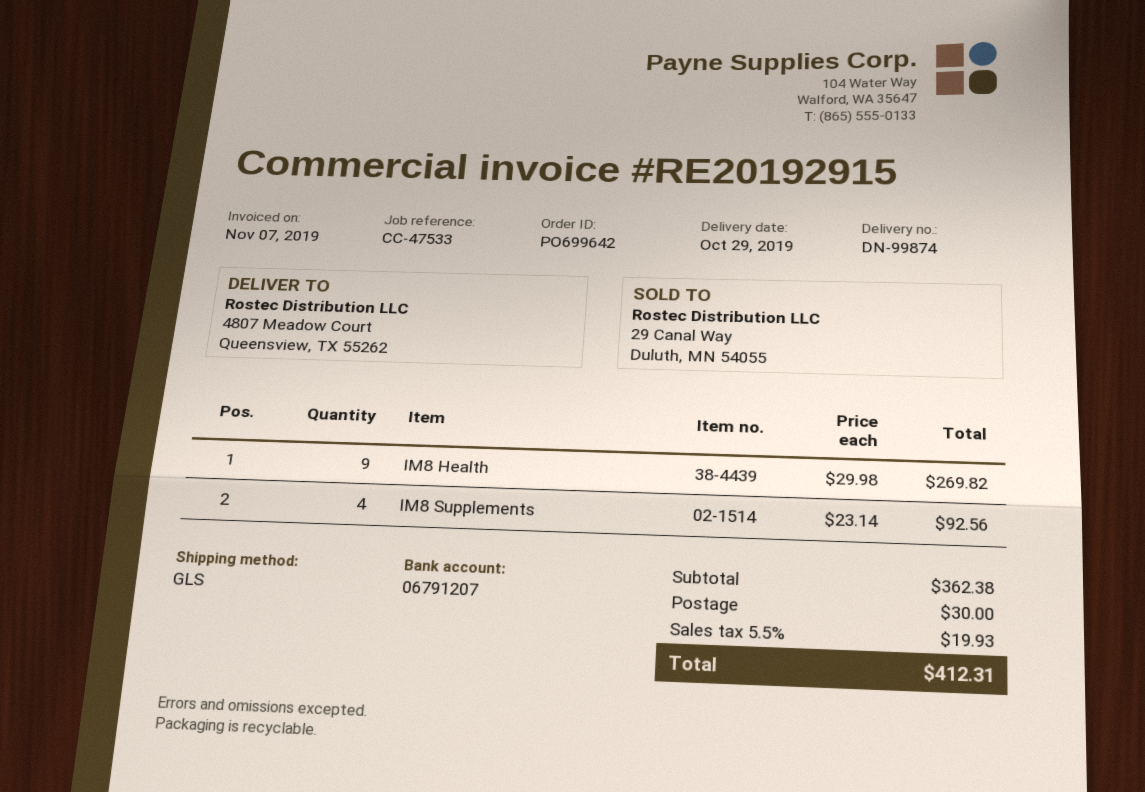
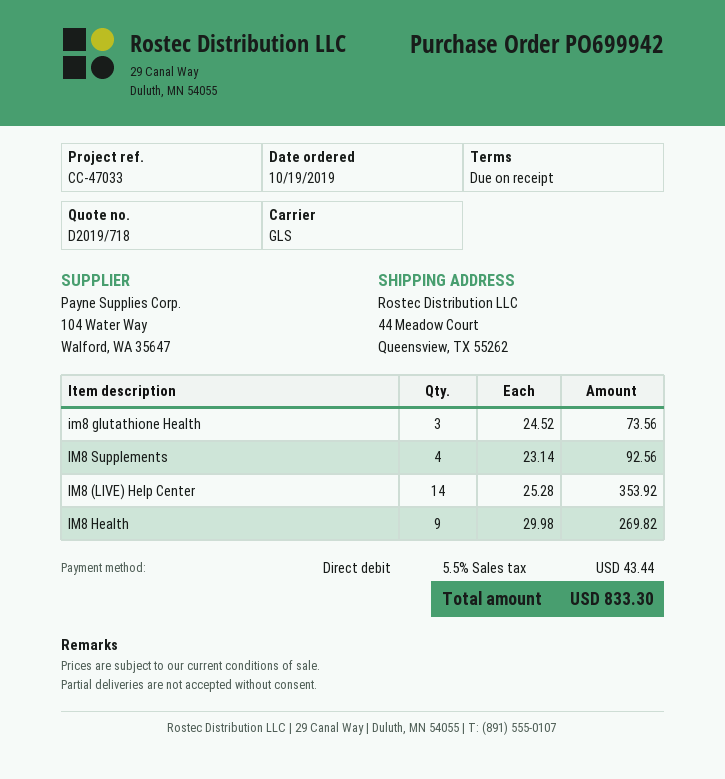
order number: PO699642 -> PO699942
reference: CC-47533 -> CC-47033
ship to: 4807 Meadow Court, Queensview, TX 55262 -> 44 Meadow Court, Queensview, TX 55262
im8 glutathione Health: none -> 3 x 24.52 = 73.56
IM8 (LIVE) Help Center: none -> 14 x 25.28 = 353.92
shipping: 30.00 -> none
tax: 5.5% = 19.93 -> 5.5% = 43.44
total: 412.31 -> 833.30

